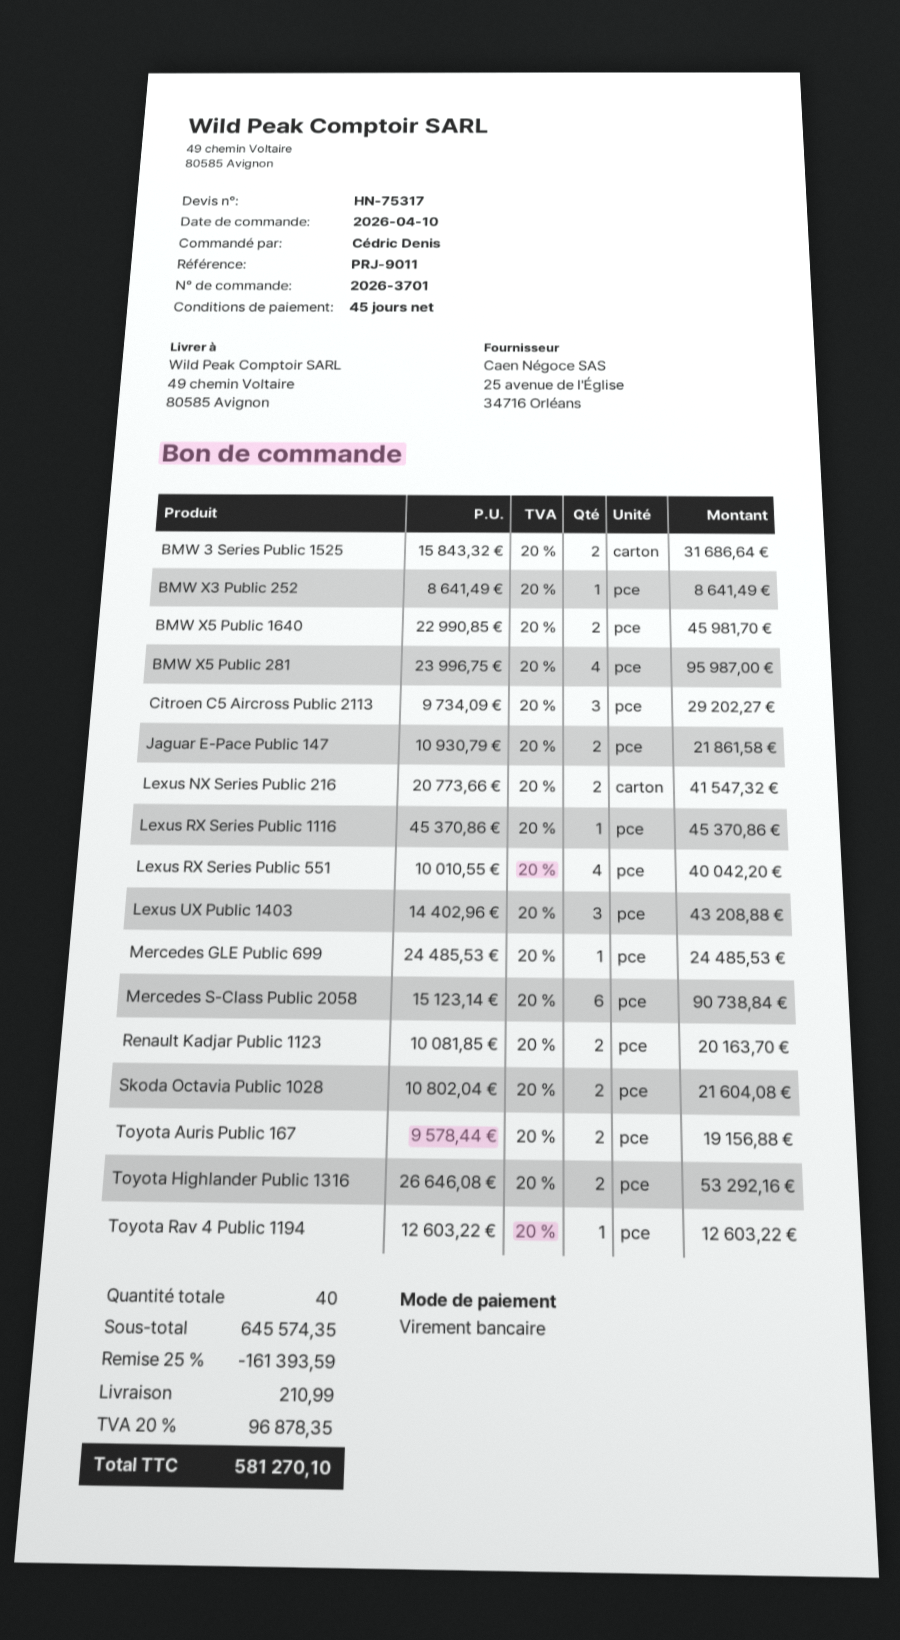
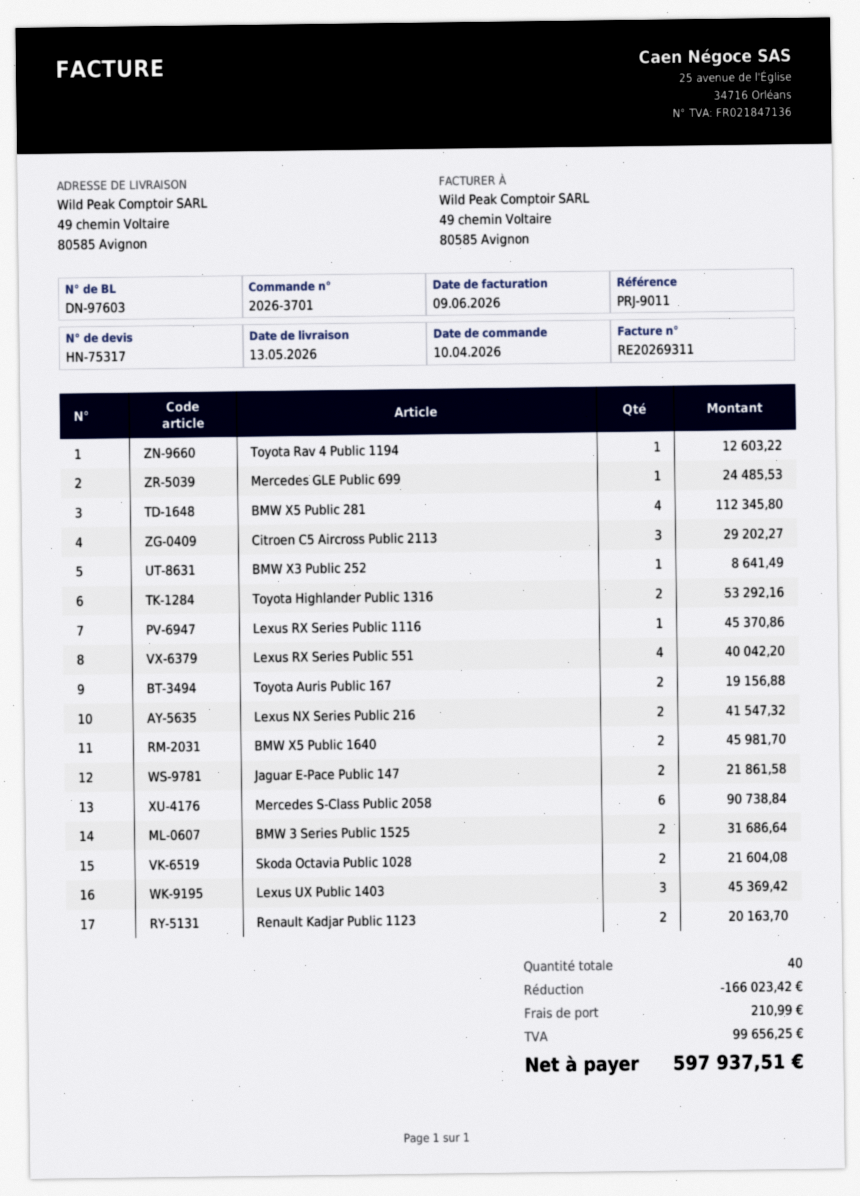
BMW X5 Public 281: 4 for 95987.00 -> 4 for 112345.80
Lexus UX Public 1403: 3 for 43208.88 -> 3 for 45369.42
discount: 161393.59 -> 166023.42
tax: 96878.35 -> 99656.25
total: 581270.10 -> 597937.51

